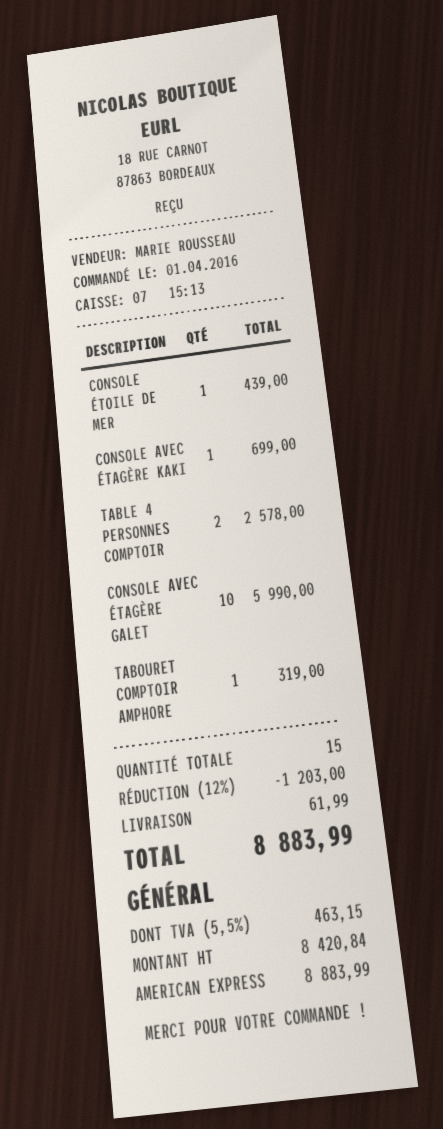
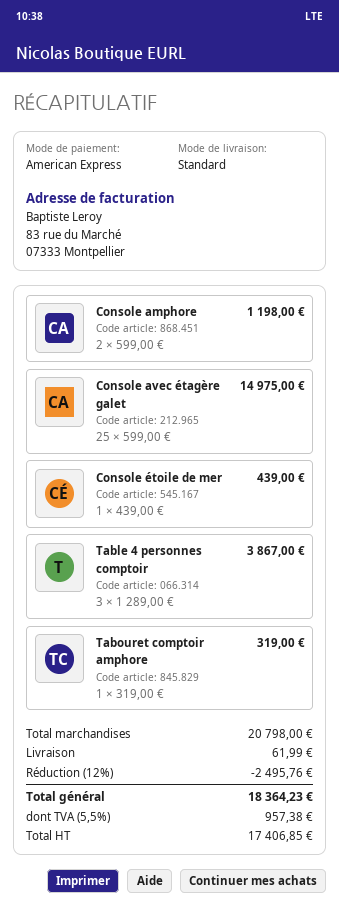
CONSOLE AVEC ÉTAGÈRE KAKI: 1 for 699.00 -> none
TABLE 4 PERSONNES COMPTOIR: 2 for 2578.00 -> 3 for 3867.00
CONSOLE AVEC ÉTAGÈRE GALET: 10 for 5990.00 -> 25 for 14975.00
Console amphore: none -> 2 for 1198.00
discount: 12% = 1203.00 -> 12% = 2495.76
net: 8420.84 -> 17406.85
tax: 5.5% = 463.15 -> 5.5% = 957.38
total: 8883.99 -> 18364.23

